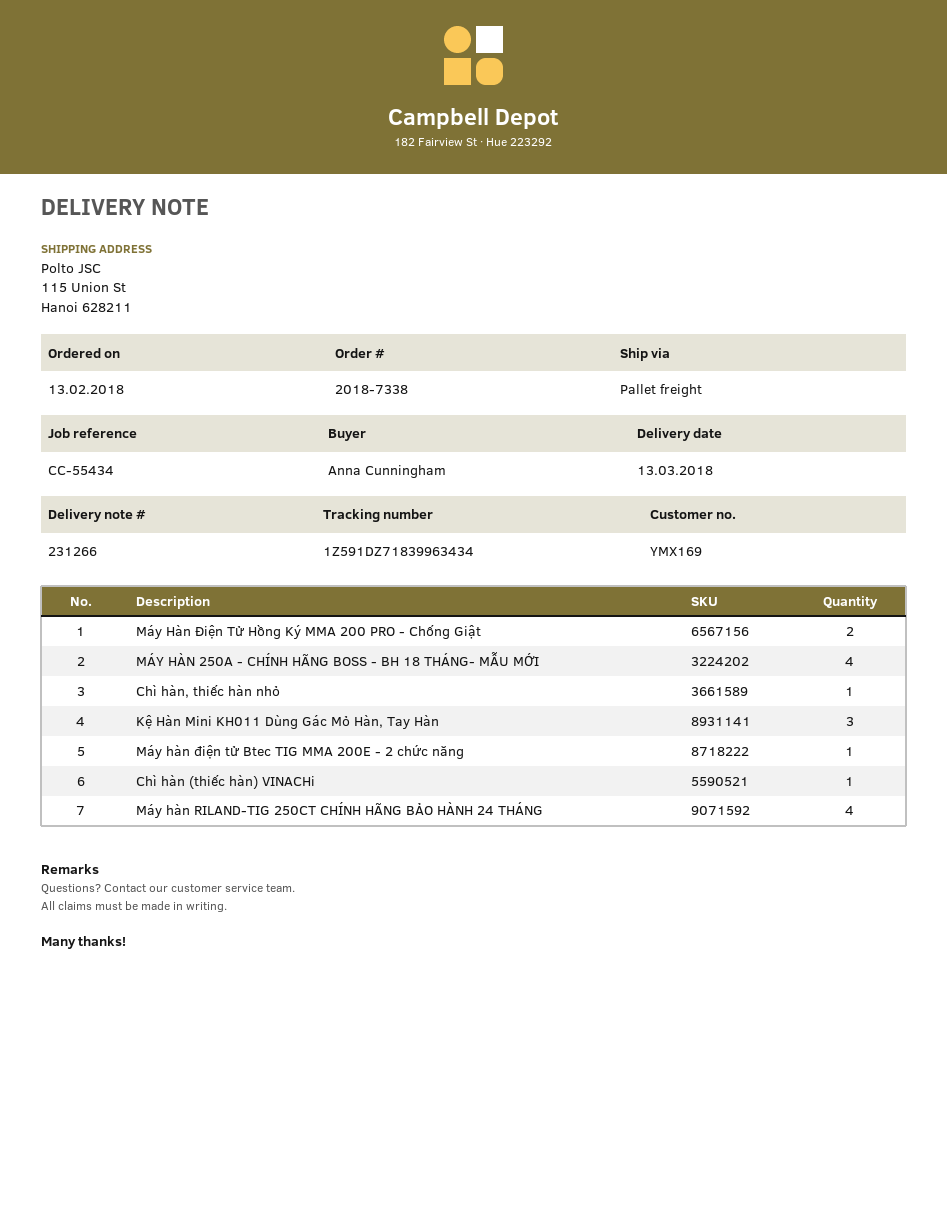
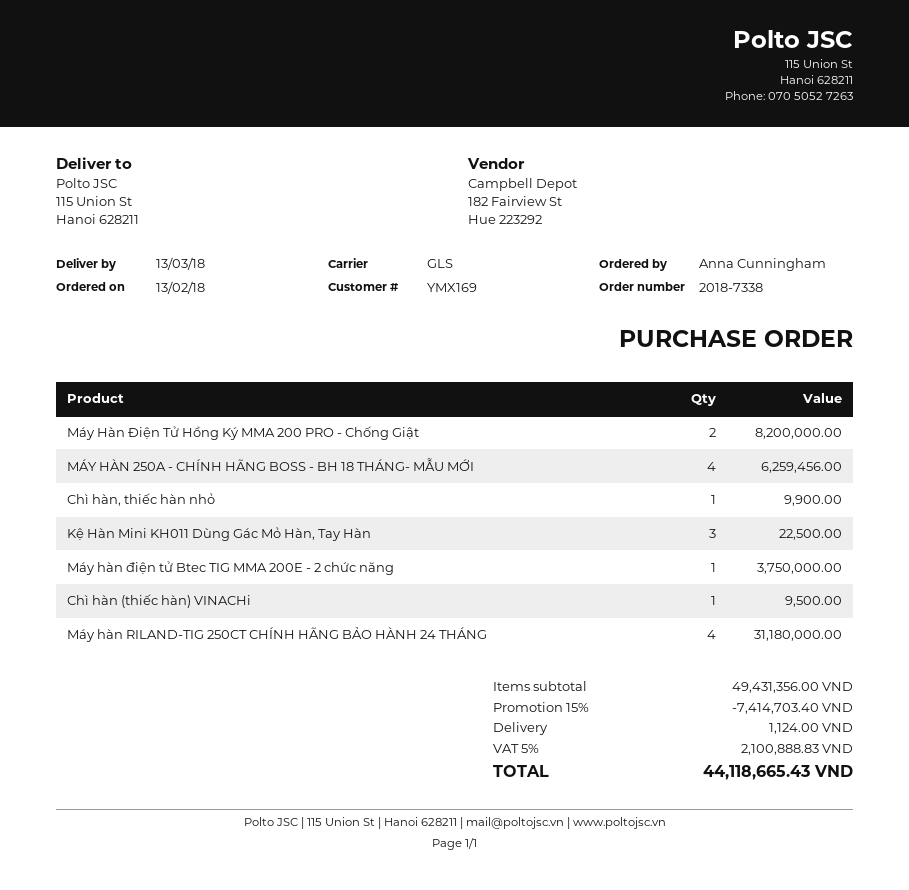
shipping method: pallet freight -> GLS

